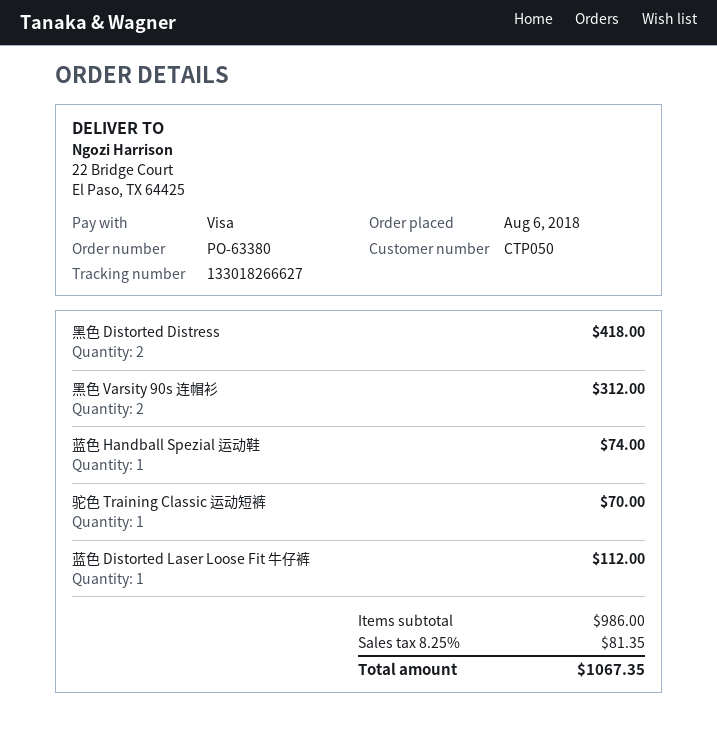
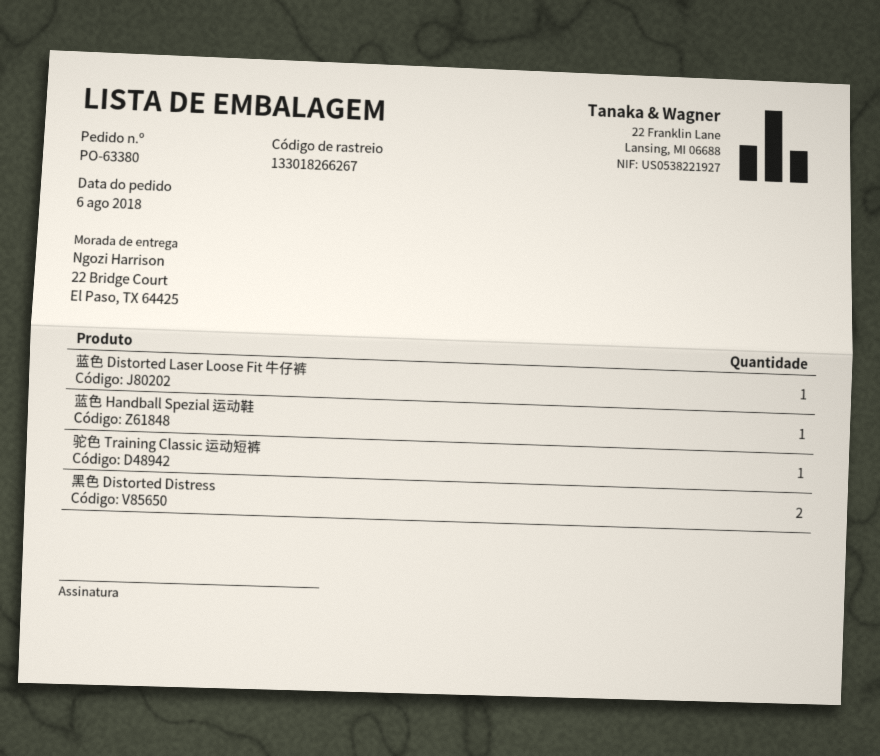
tracking number: 133018266627 -> 133018266267
黑色 Varsity 90s 连帽衫: 2 -> none

